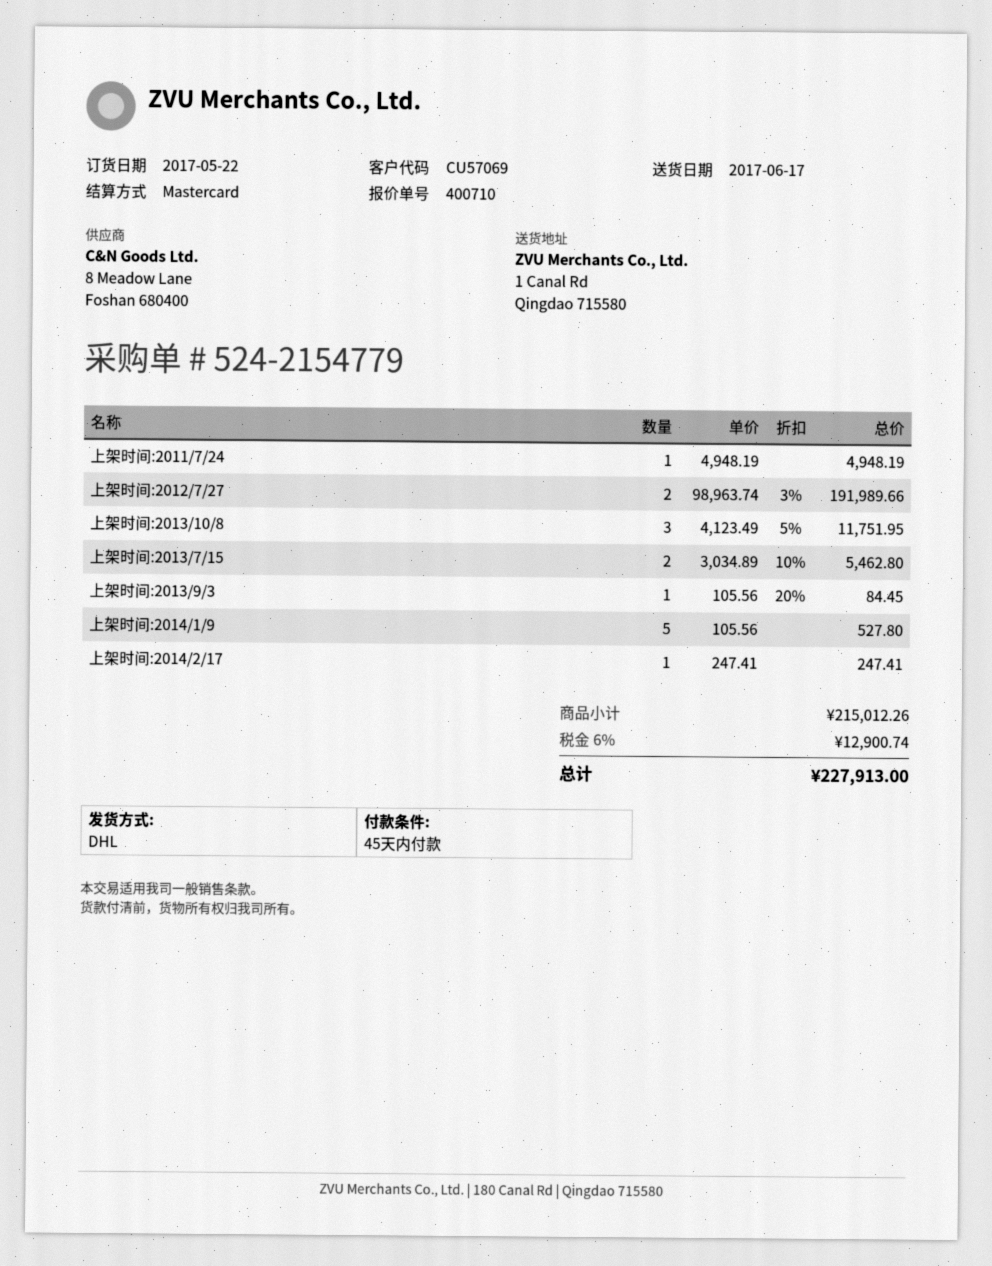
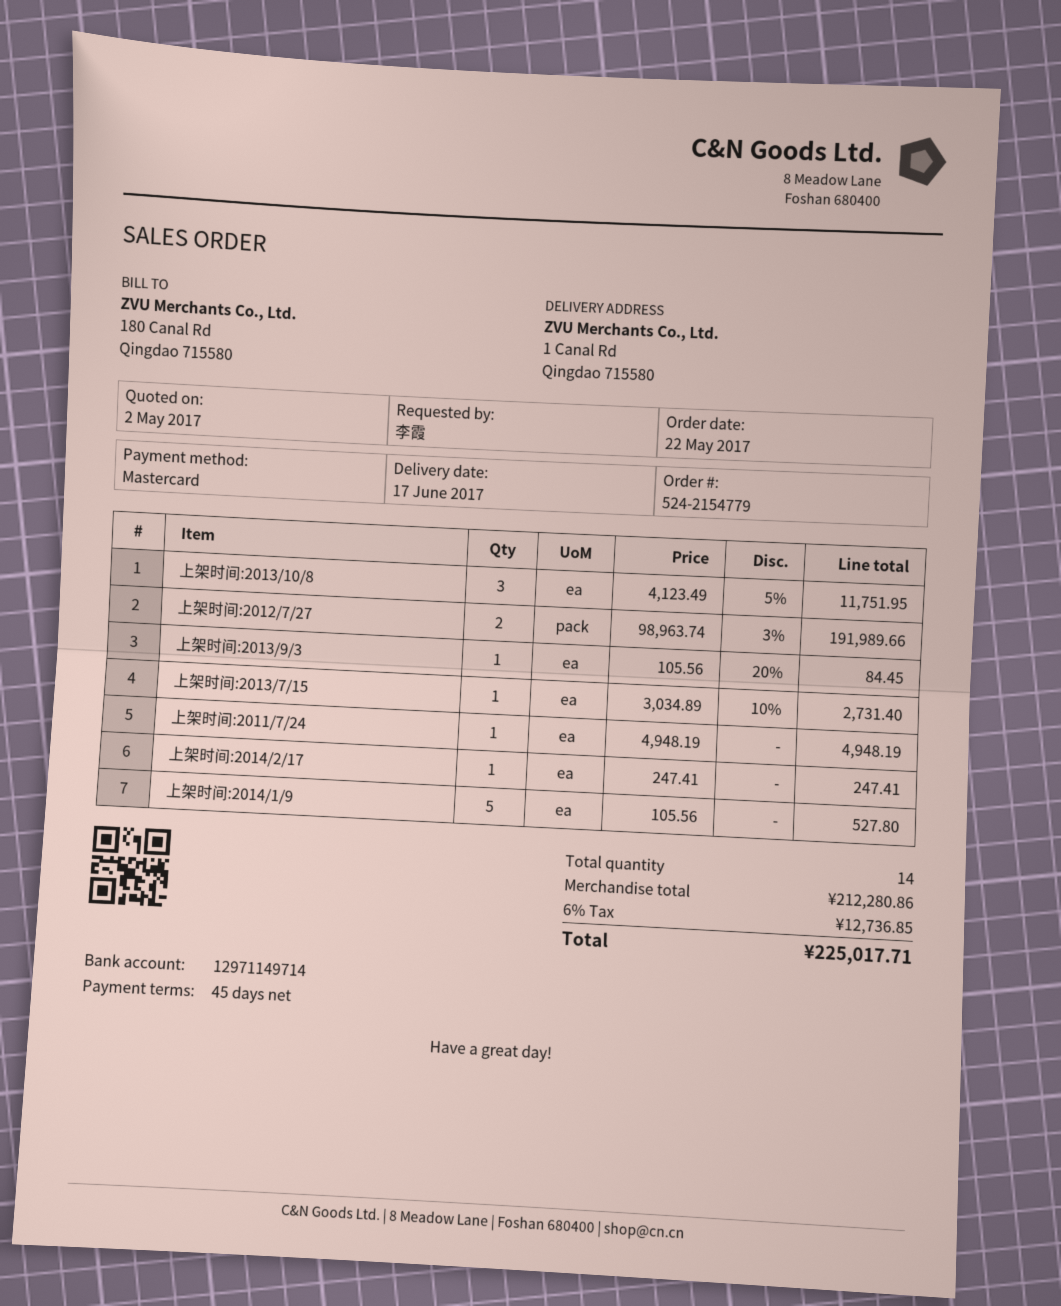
上架时间:2013/7/15: 2 x 3034.89 - 10% = 5462.80 -> 1 x 3034.89 - 10% = 2731.40
subtotal: 215012.26 -> 212280.86
tax: 6% = 12900.74 -> 6% = 12736.85
total: 227913.00 -> 225017.71

